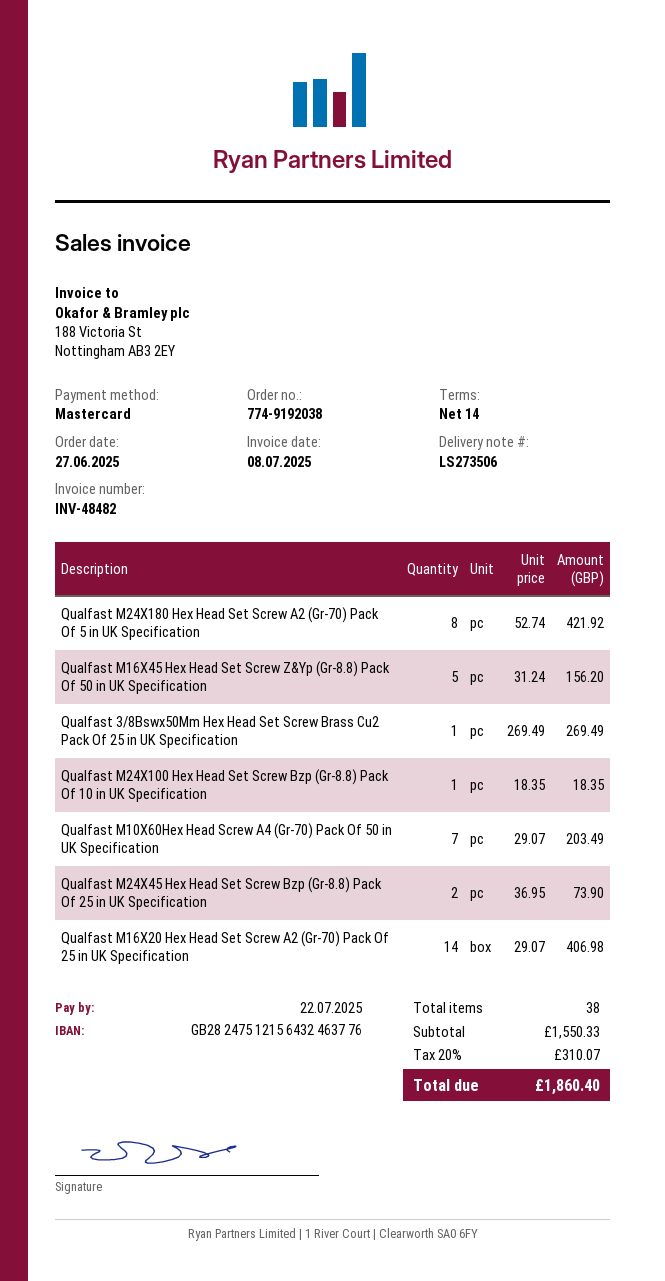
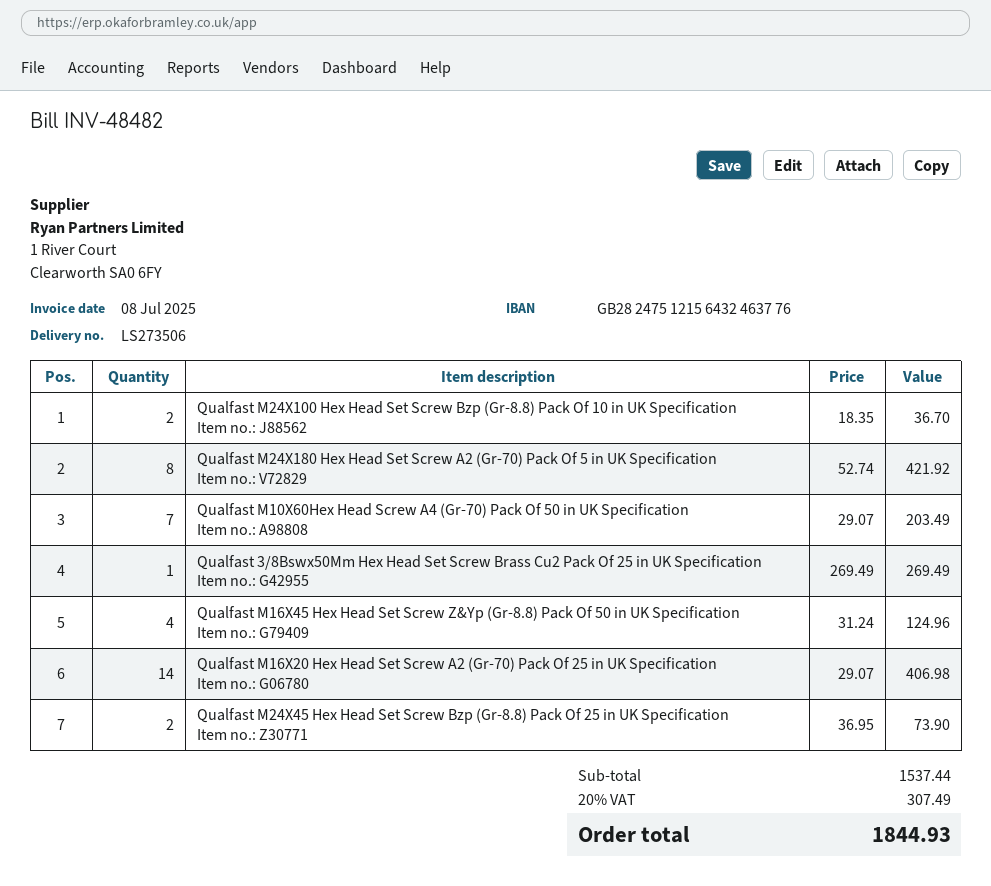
Qualfast M16X45 Hex Head Set Screw Z&Yp (Gr-8.8) Pack Of 50 in UK Specification: 5 x 31.24 = 156.20 -> 4 x 31.24 = 124.96
Qualfast M24X100 Hex Head Set Screw Bzp (Gr-8.8) Pack Of 10 in UK Specification: 1 x 18.35 = 18.35 -> 2 x 18.35 = 36.70
subtotal: 1550.33 -> 1537.44
tax: 20% = 310.07 -> 20% = 307.49
total: 1860.40 -> 1844.93

